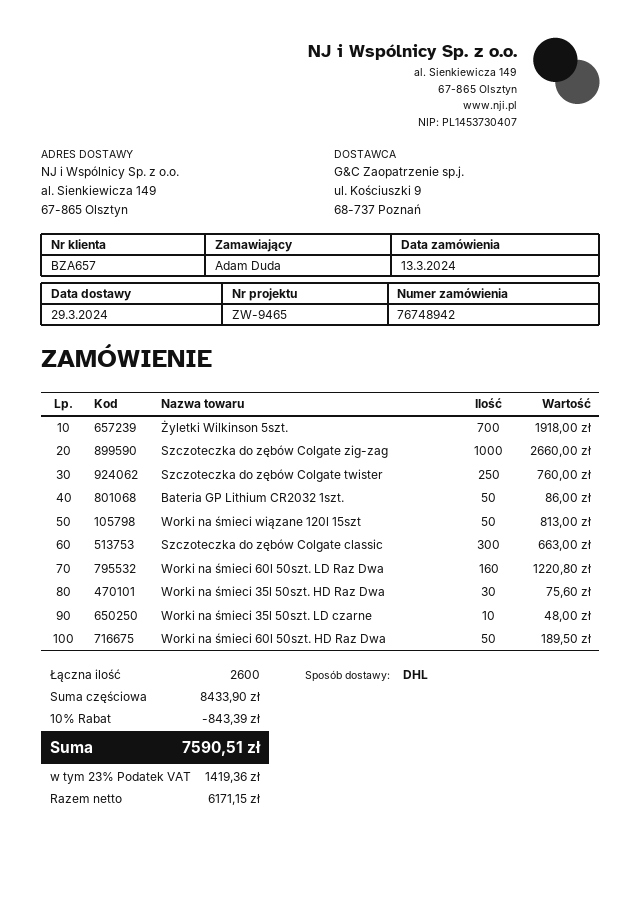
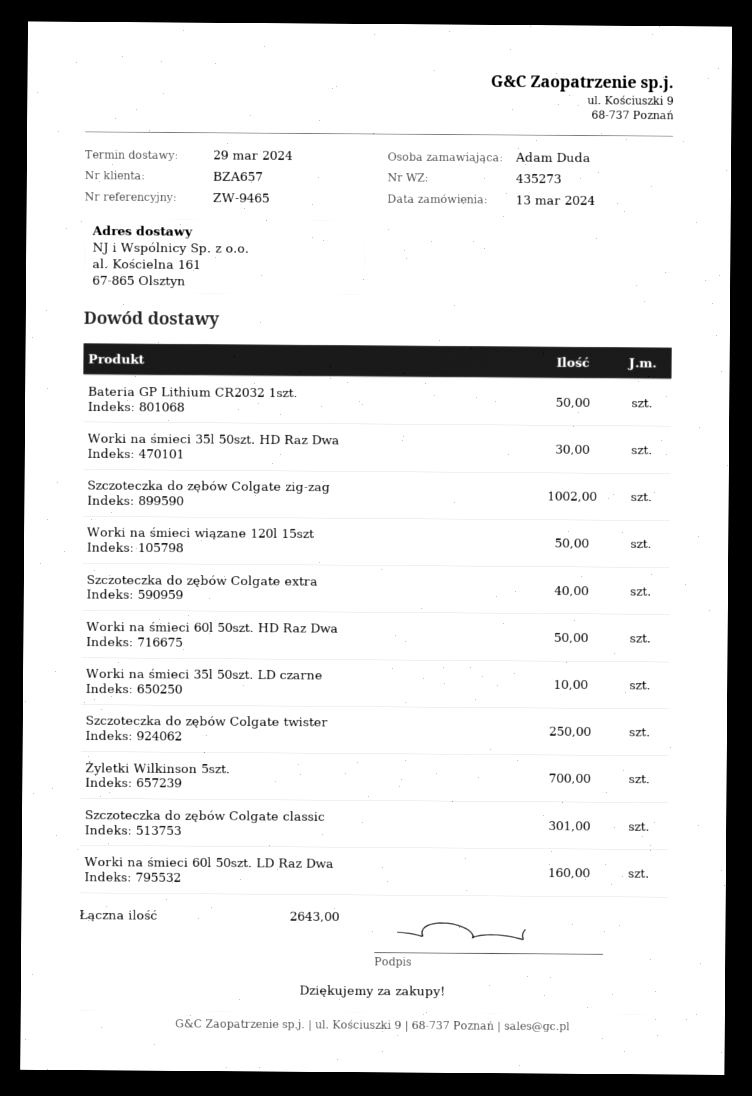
ship to: al. Sienkiewicza 149, 67-865 Olsztyn -> al. Kościelna 161, 67-865 Olsztyn
Szczoteczka do zębów Colgate zig-zag: 1000 -> 1002
Szczoteczka do zębów Colgate classic: 300 -> 301
Szczoteczka do zębów Colgate extra: none -> 40
total quantity: 2600 -> 2643

